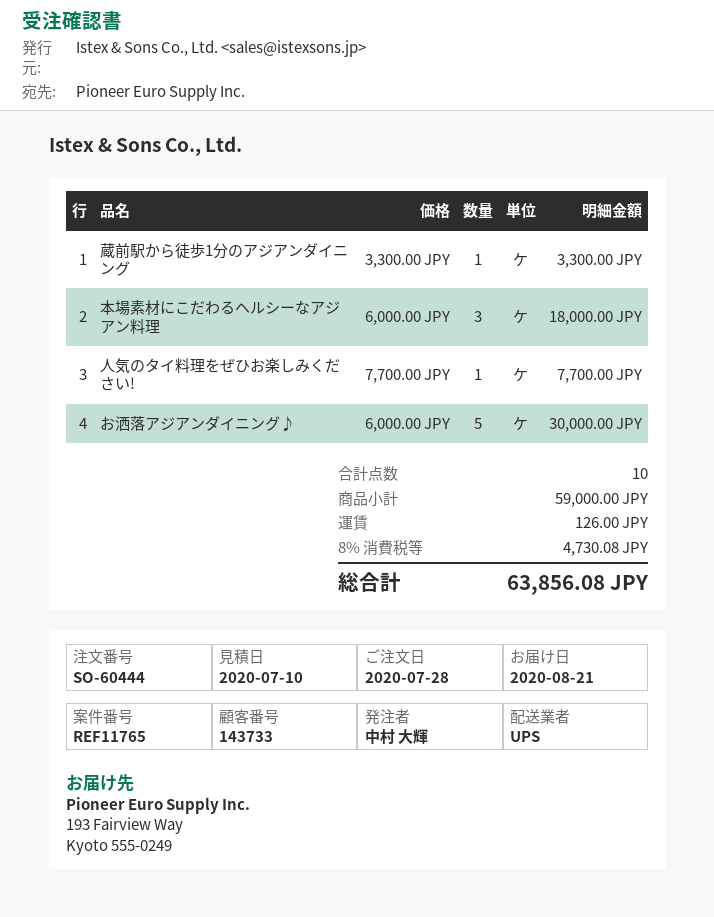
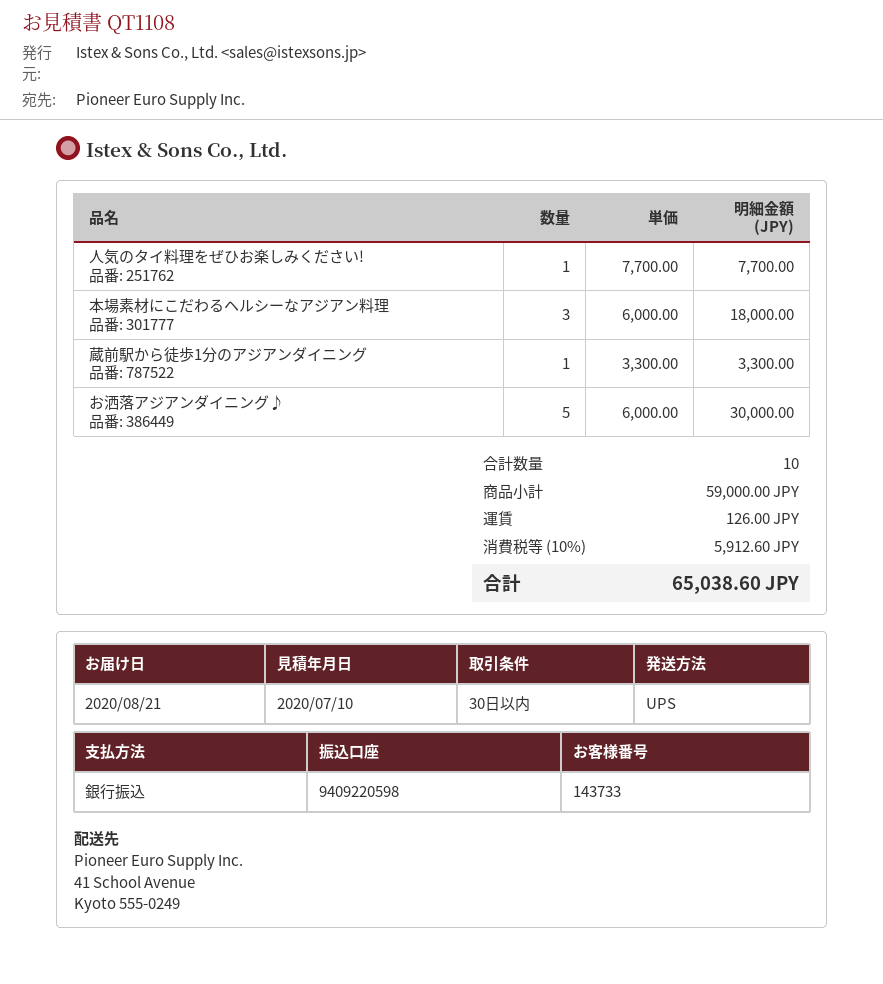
ship to: 193 Fairview Way, Kyoto 555-0249 -> 41 School Avenue, Kyoto 555-0249
tax: 8% = 4730.08 -> 10% = 5912.60
total: 63856.08 -> 65038.60

